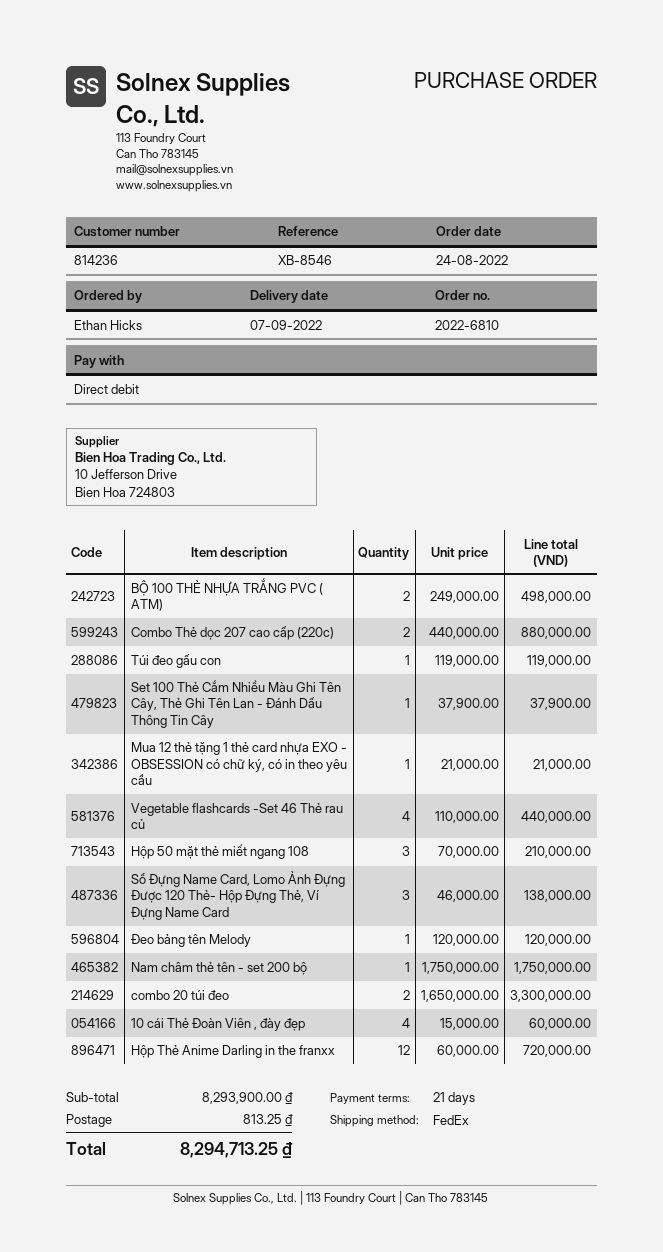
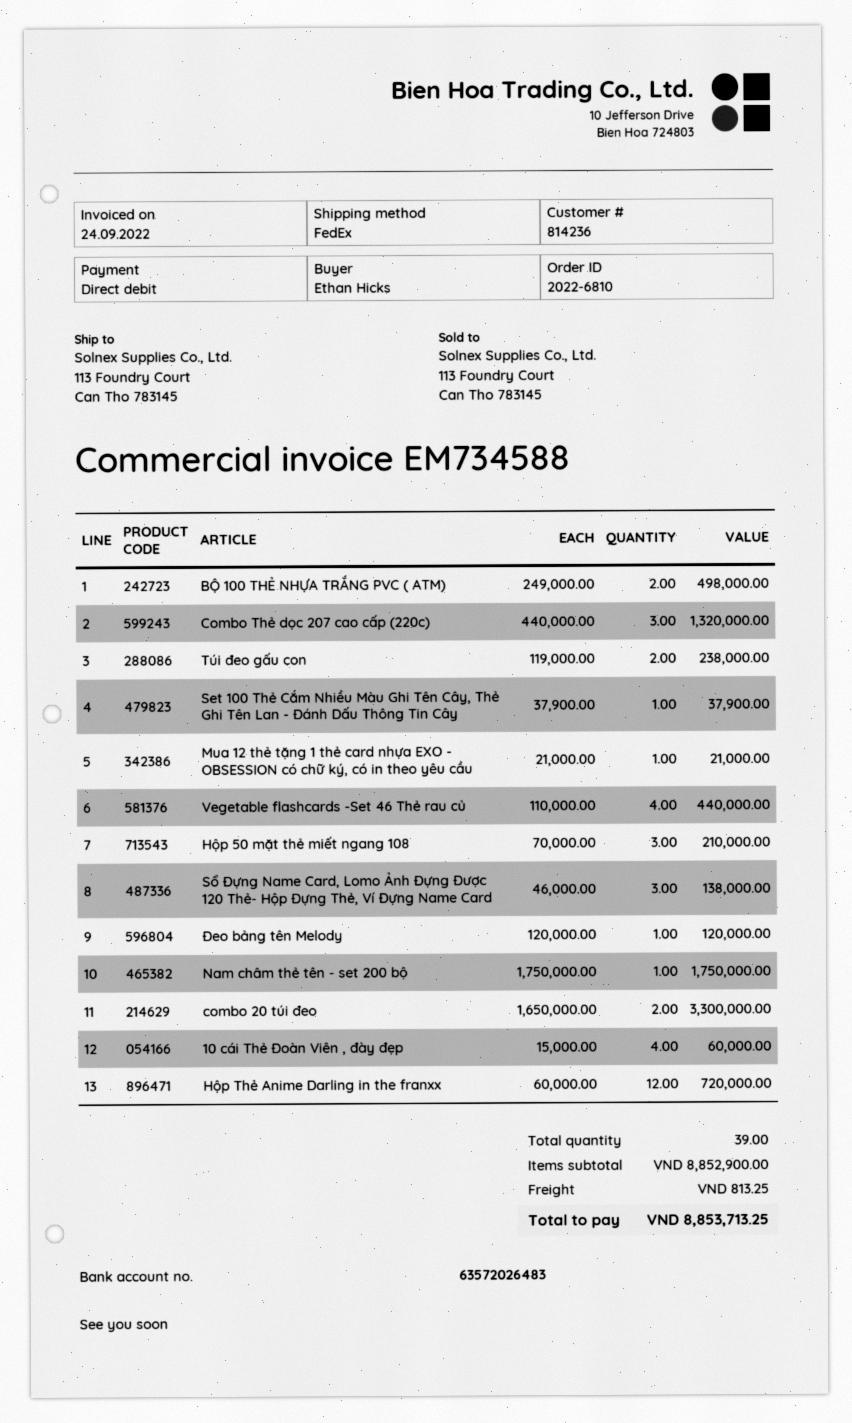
Combo Thẻ dọc 207 cao cấp (220c): 2 x 440000.00 = 880000.00 -> 3 x 440000.00 = 1320000.00
Túi đeo gấu con: 1 x 119000.00 = 119000.00 -> 2 x 119000.00 = 238000.00
subtotal: 8293900.00 -> 8852900.00
total: 8294713.25 -> 8853713.25

